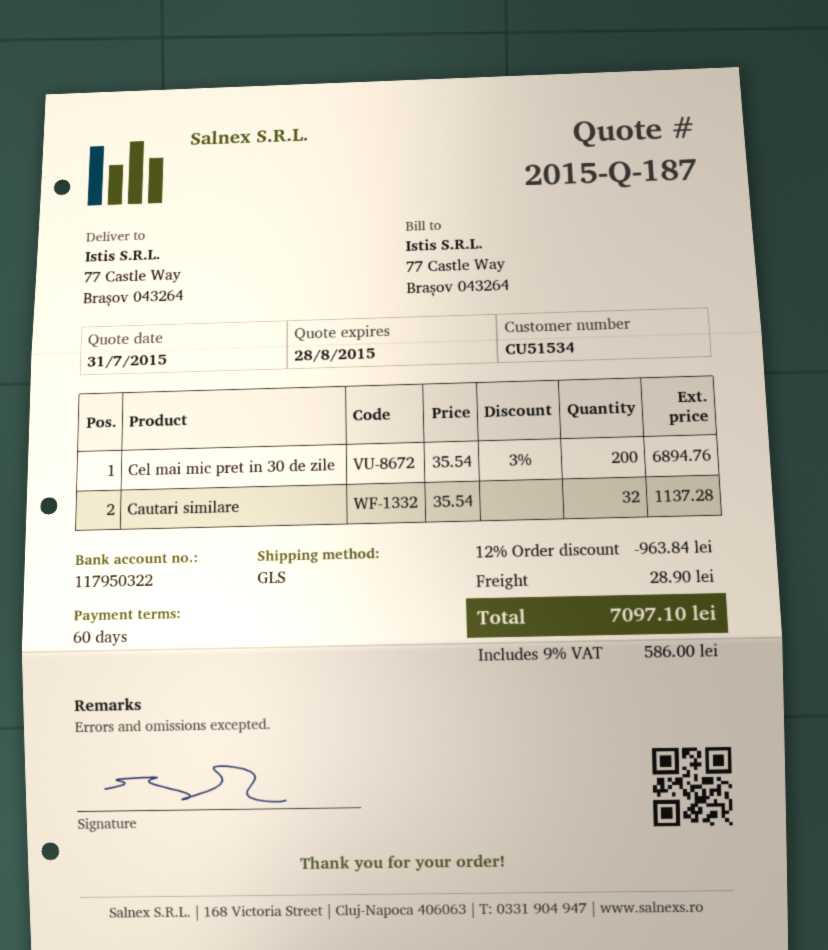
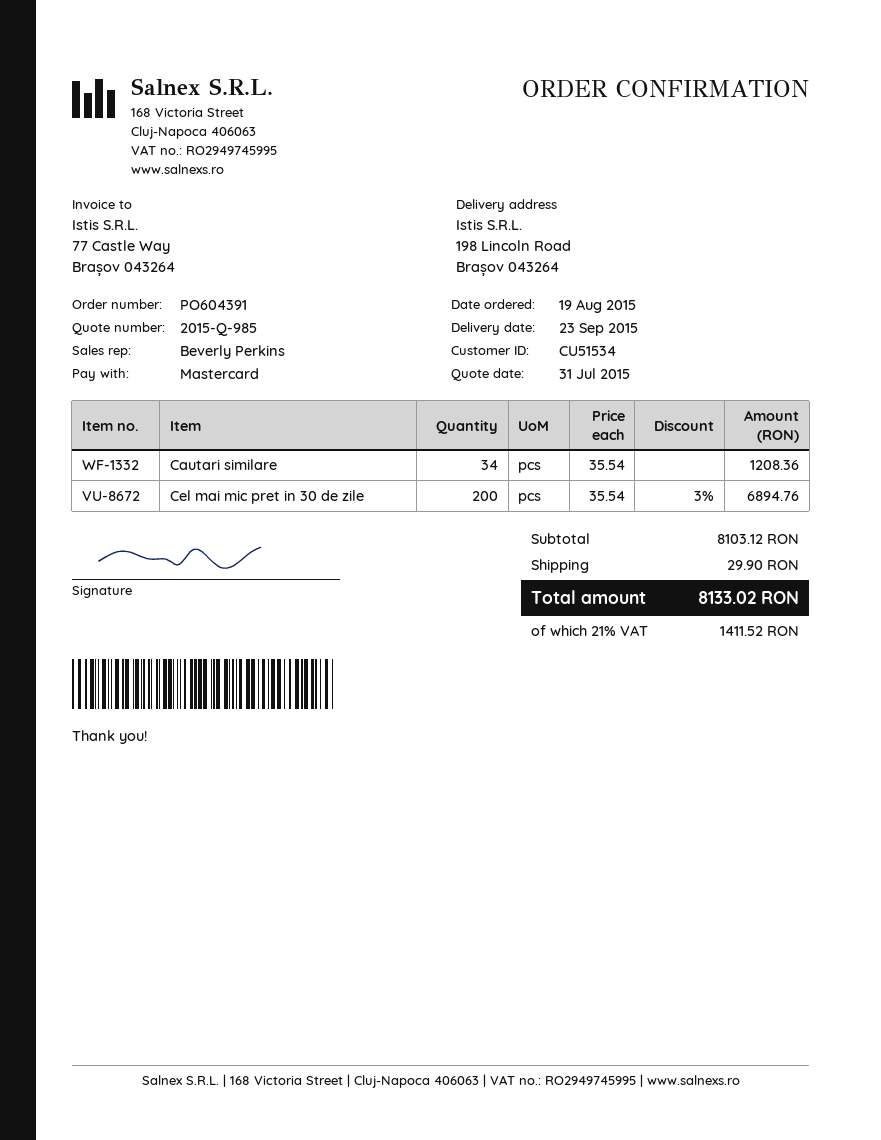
quote number: 2015-Q-187 -> 2015-Q-985
ship to: 77 Castle Way, Brașov 043264 -> 198 Lincoln Road, Brașov 043264
Cautari similare: 32 x 35.54 = 1137.28 -> 34 x 35.54 = 1208.36
discount: 12% = 963.84 -> none
shipping: 28.90 -> 29.90
tax: 9% = 586.00 -> 21% = 1411.52
total: 7097.10 -> 8133.02

